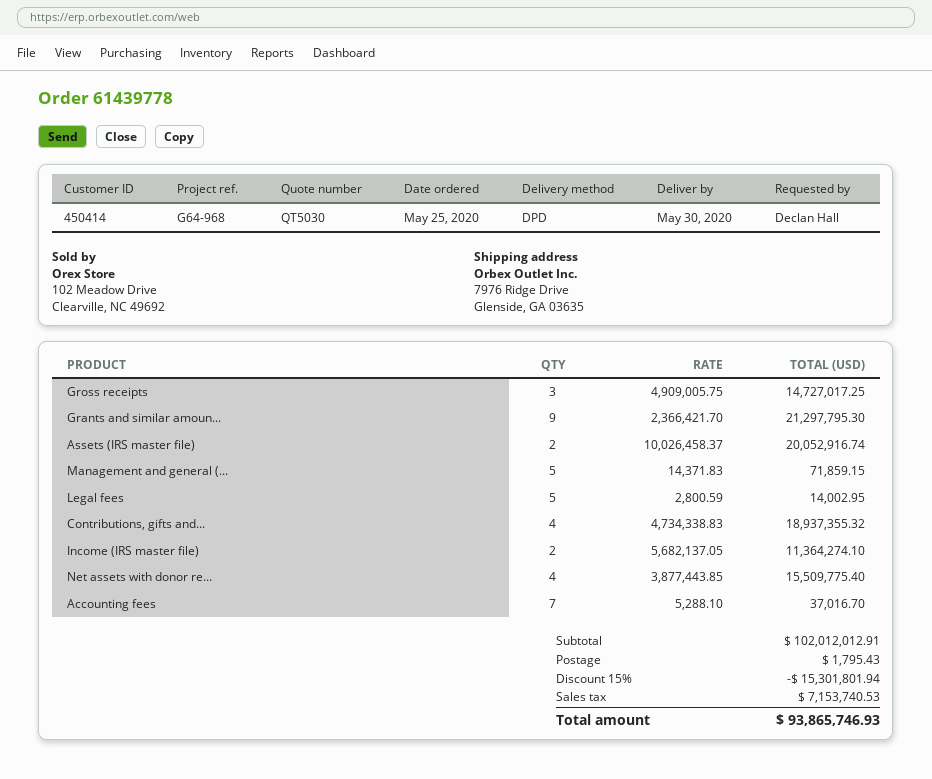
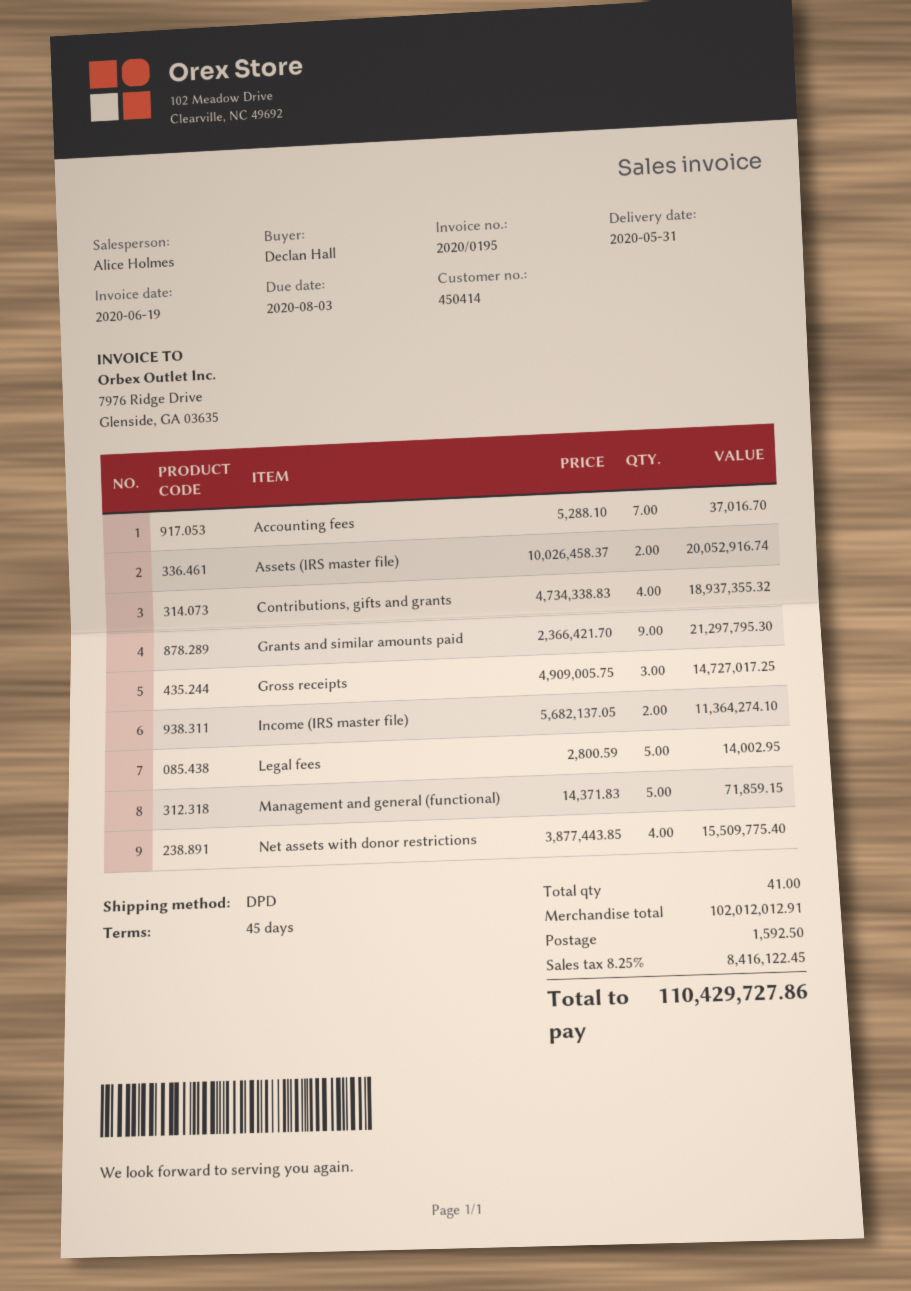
delivery date: 2020-05-30 -> 2020-05-31
discount: 15% = 15301801.94 -> none
shipping: 1795.43 -> 1592.50
tax: 7153740.53 -> 8416122.45
total: 93865746.93 -> 110429727.86

